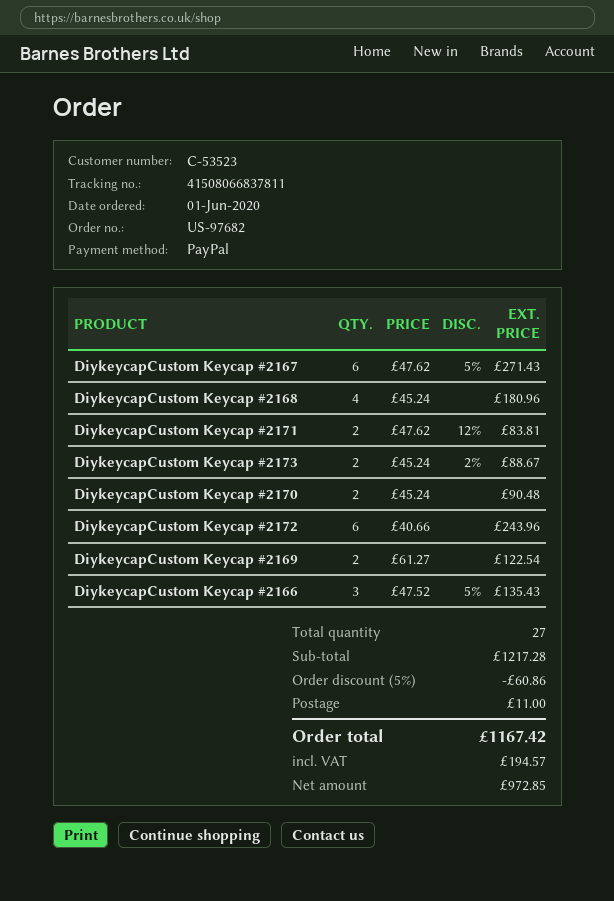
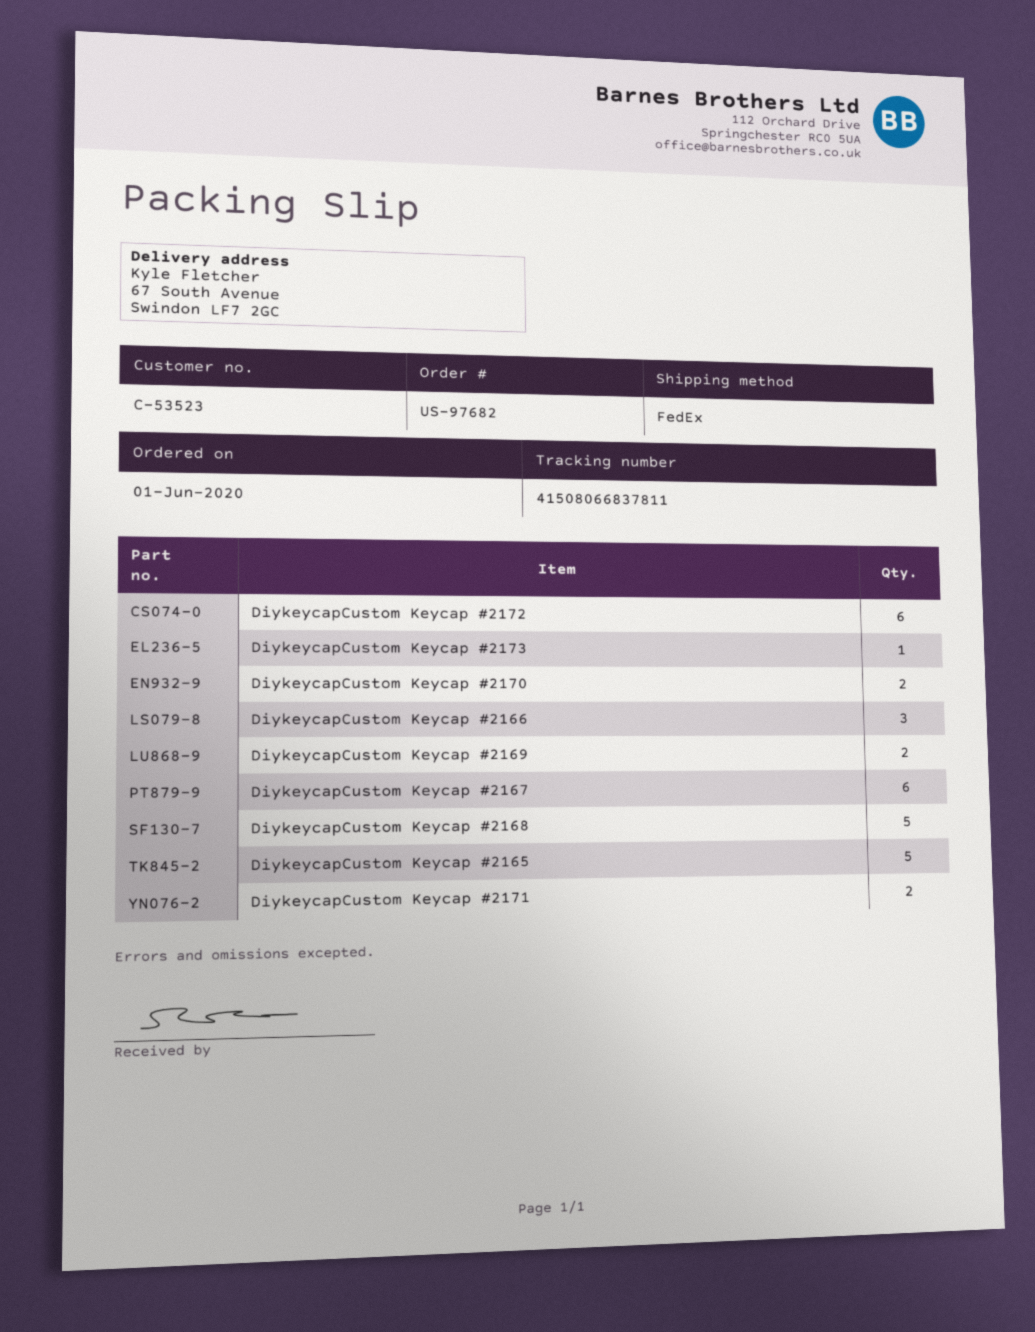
DiykeycapCustom Keycap #2168: 4 -> 5
DiykeycapCustom Keycap #2173: 2 -> 1
DiykeycapCustom Keycap #2165: none -> 5

